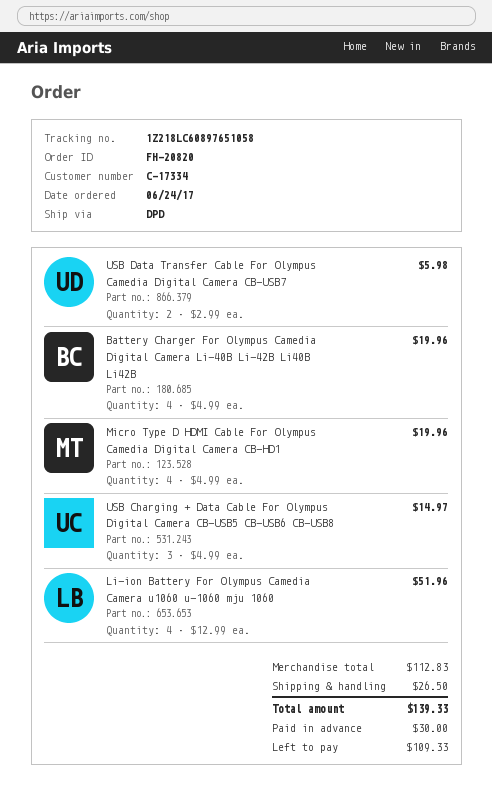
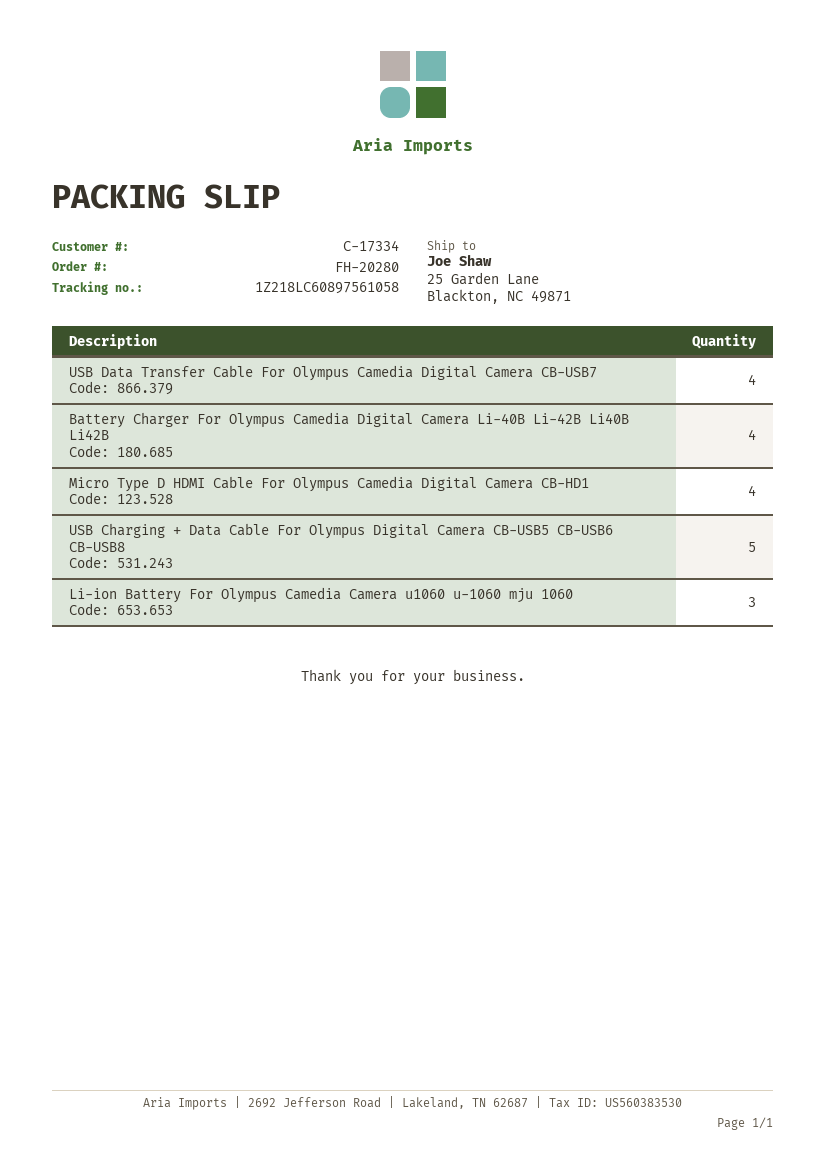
order number: FH-20820 -> FH-20280
tracking number: 1Z218LC60897651058 -> 1Z218LC60897561058
USB Data Transfer Cable For Olympus Camedia Digital Camera CB-USB7: 2 -> 4
USB Charging + Data Cable For Olympus Digital Camera CB-USB5 CB-USB6 CB-USB8: 3 -> 5
Li-ion Battery For Olympus Camedia Camera u1060 u-1060 mju 1060: 4 -> 3

